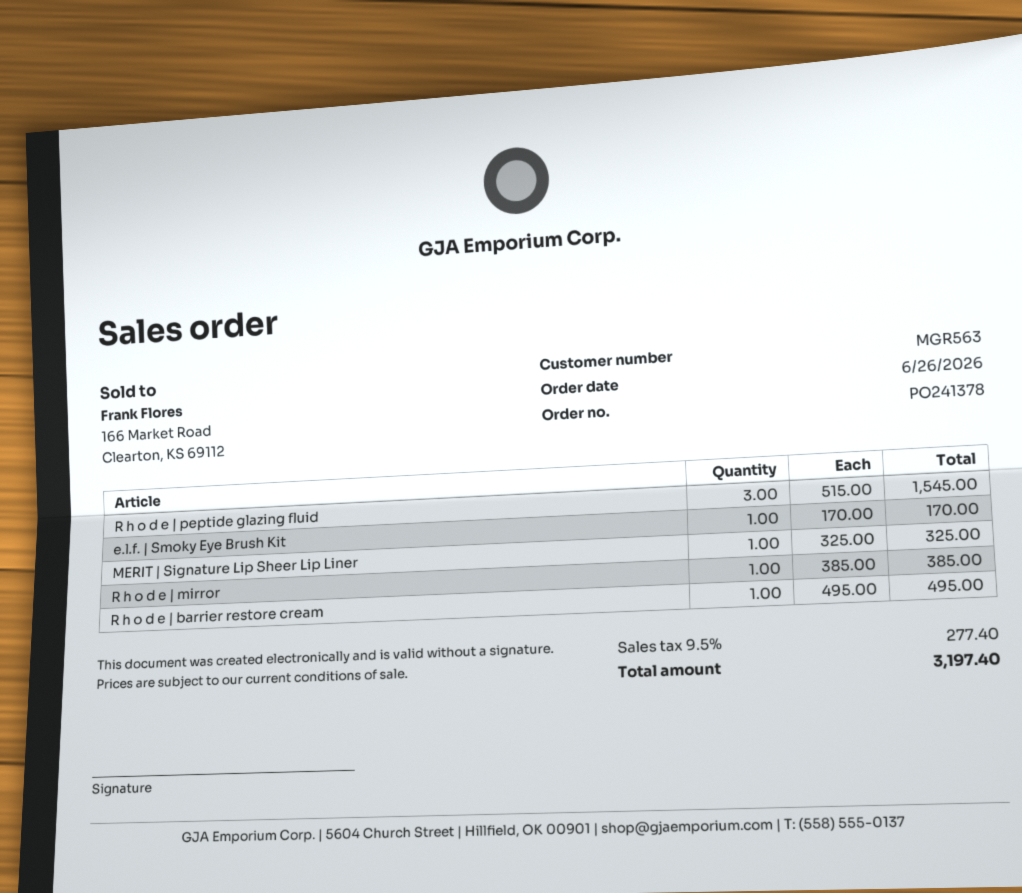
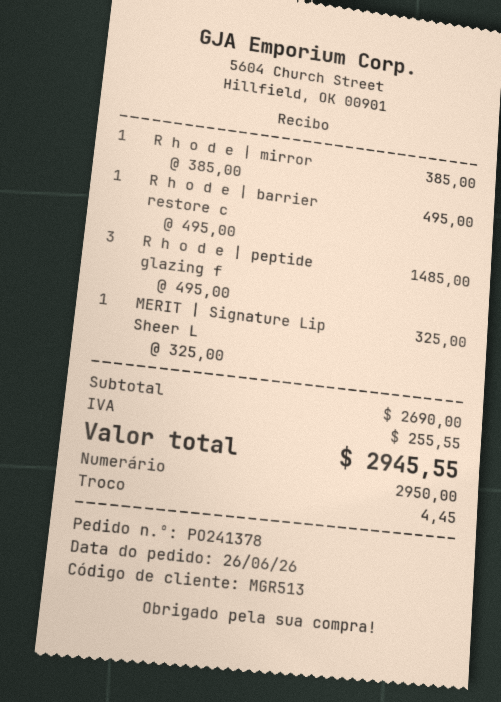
customer number: MGR563 -> MGR513
R h o d e | peptide glazing fluid: 3 x 515.00 = 1545.00 -> 3 x 495.00 = 1485.00
e.l.f. | Smoky Eye Brush Kit: 1 x 170.00 = 170.00 -> none
tax: 277.40 -> 255.55
total: 3197.40 -> 2945.55

